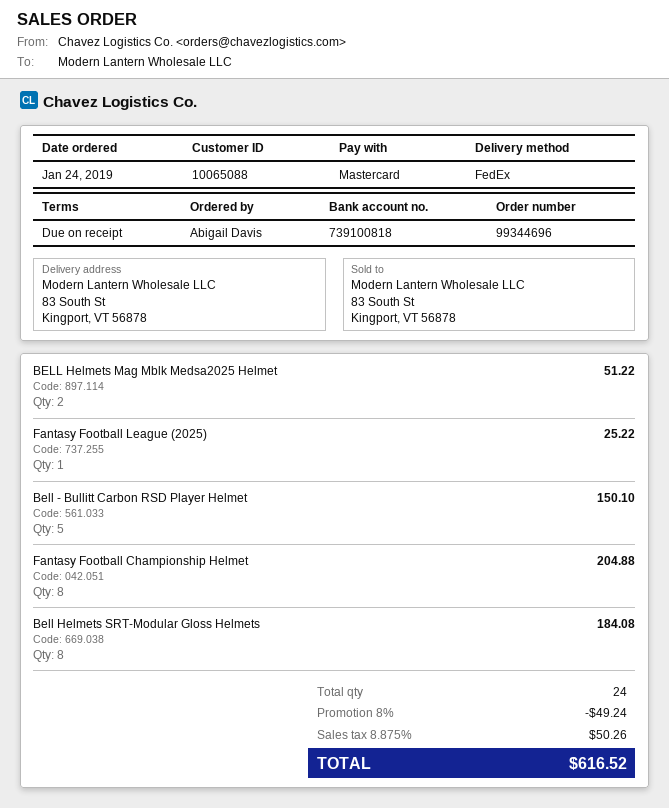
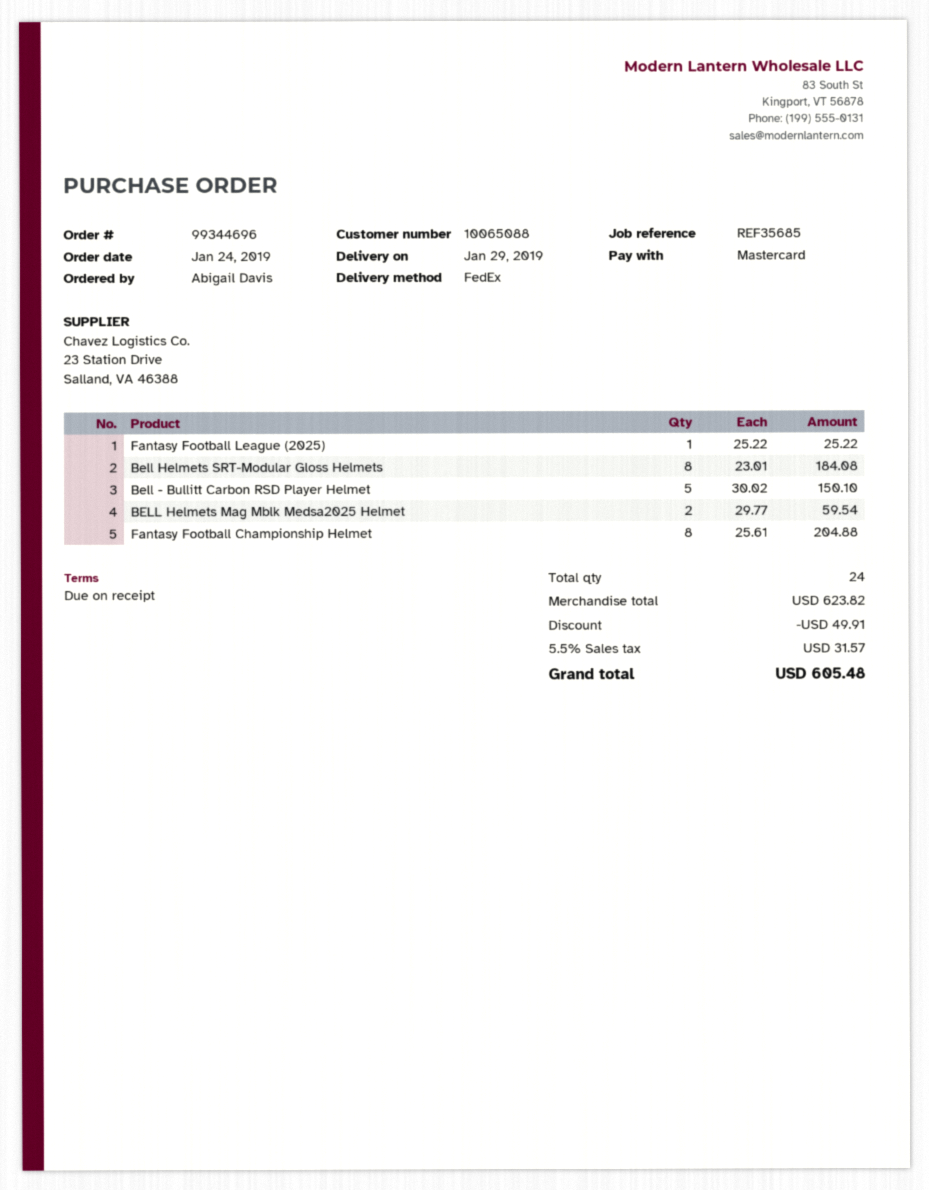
BELL Helmets Mag Mblk Medsa2025 Helmet: 2 for 51.22 -> 2 for 59.54
discount: 49.24 -> 49.91
tax: 8.875% = 50.26 -> 5.5% = 31.57
total: 616.52 -> 605.48

